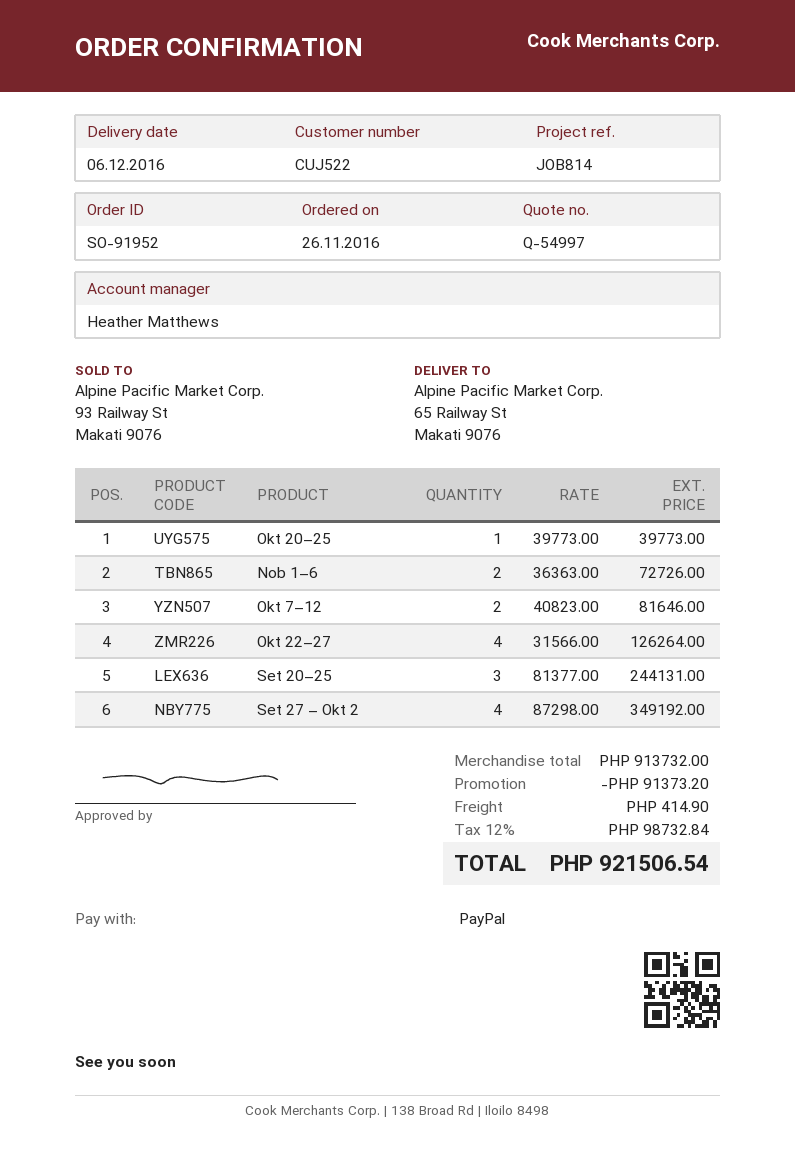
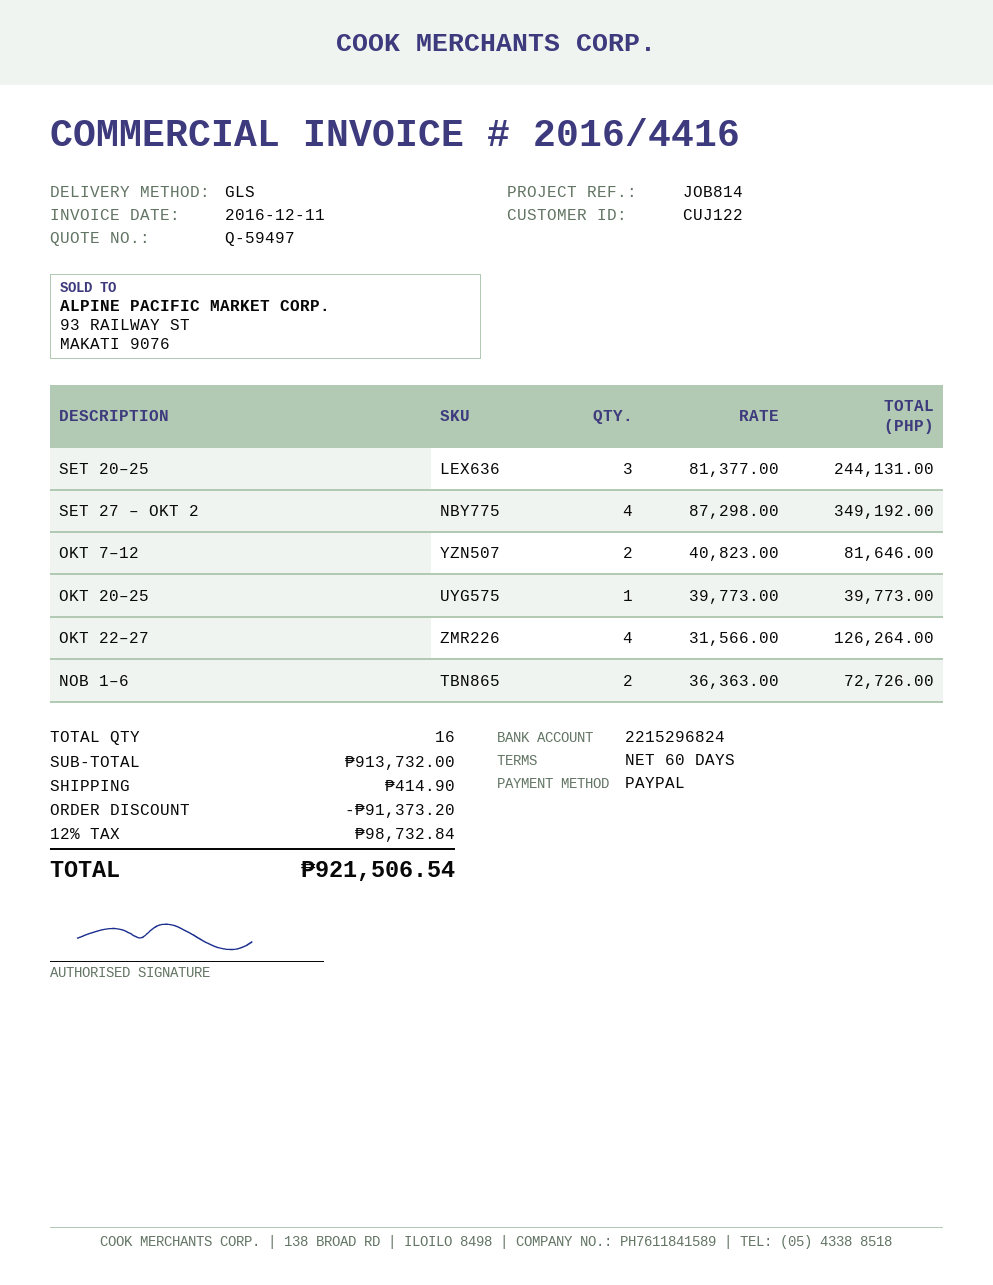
quote number: Q-54997 -> Q-59497
customer number: CUJ522 -> CUJ122

